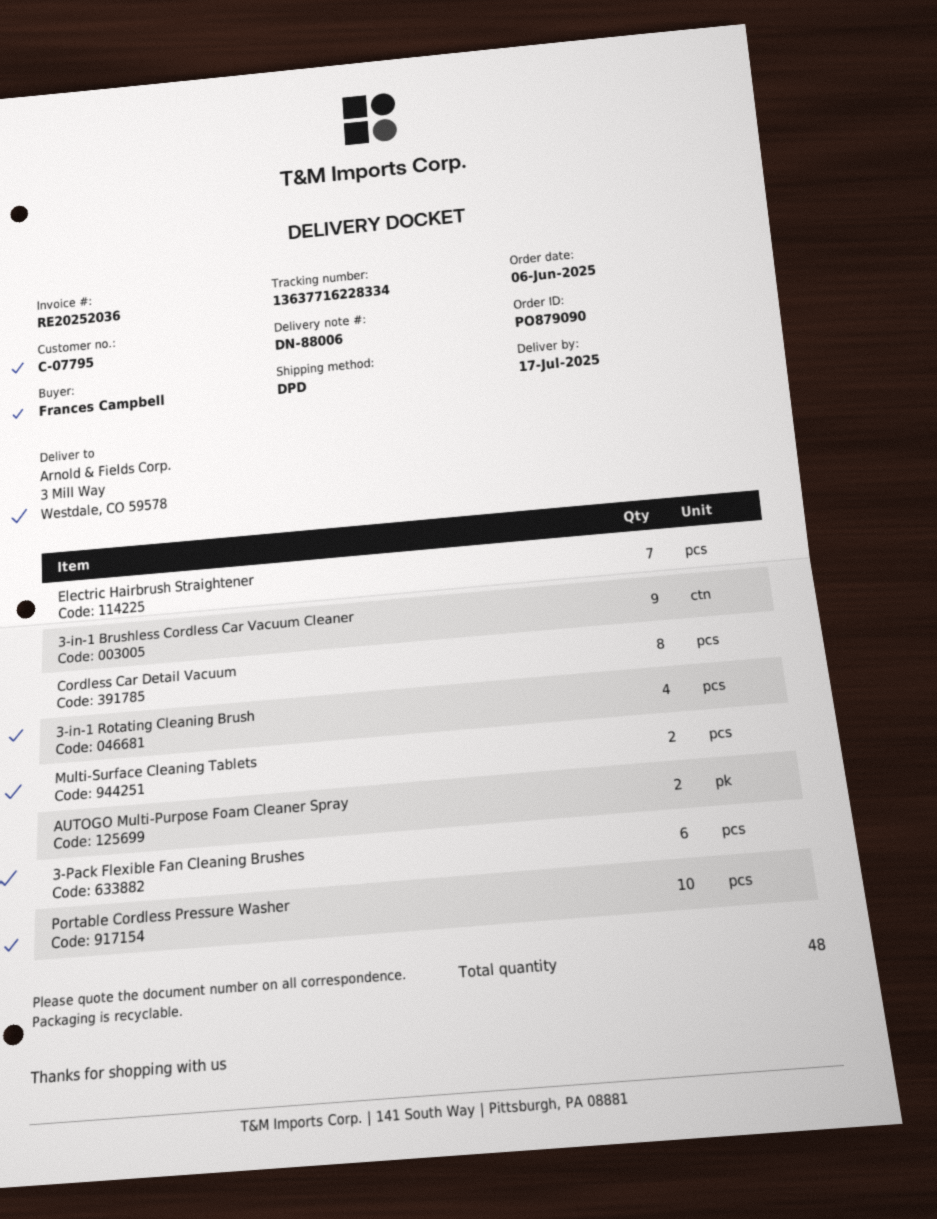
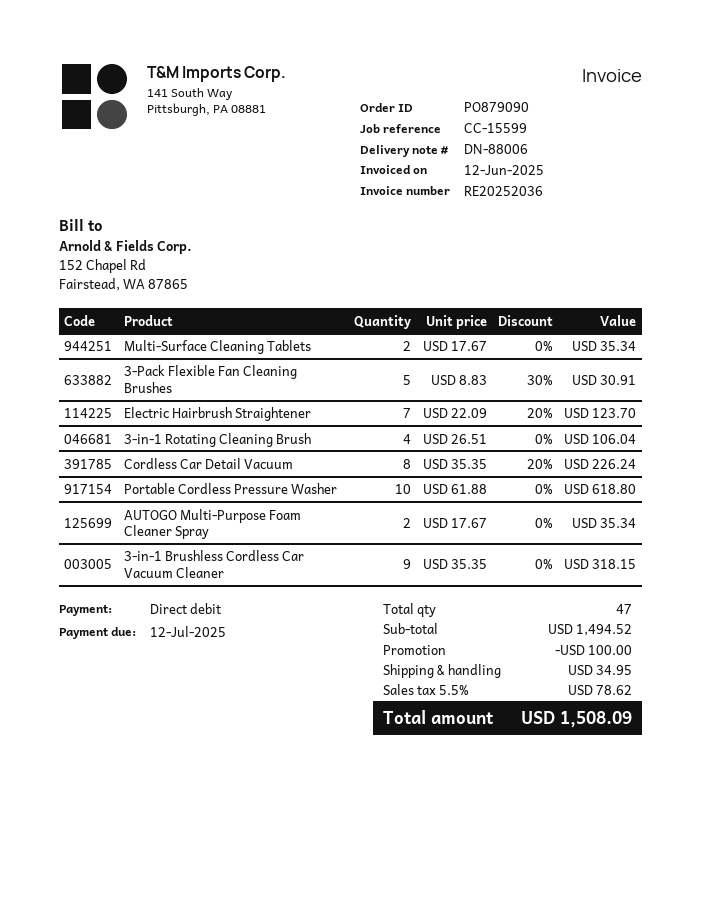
3-Pack Flexible Fan Cleaning Brushes: 6 -> 5
total quantity: 48 -> 47

